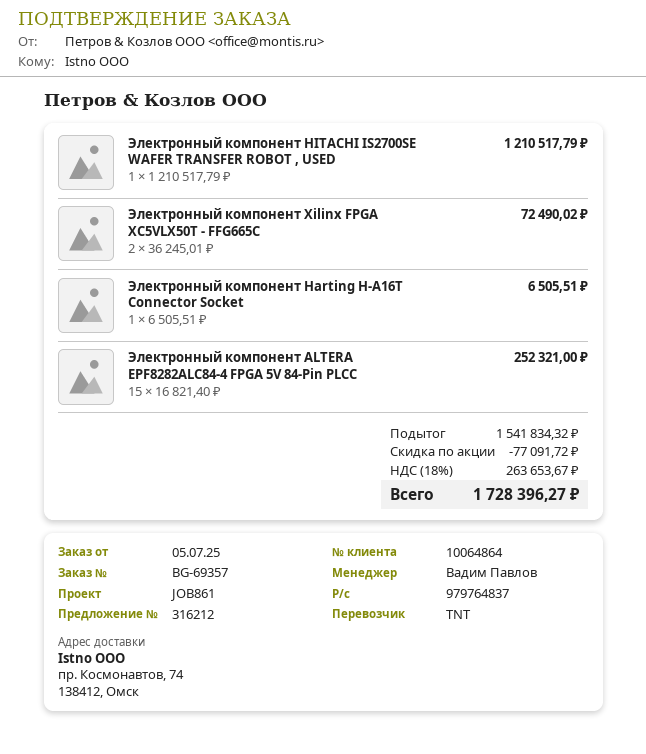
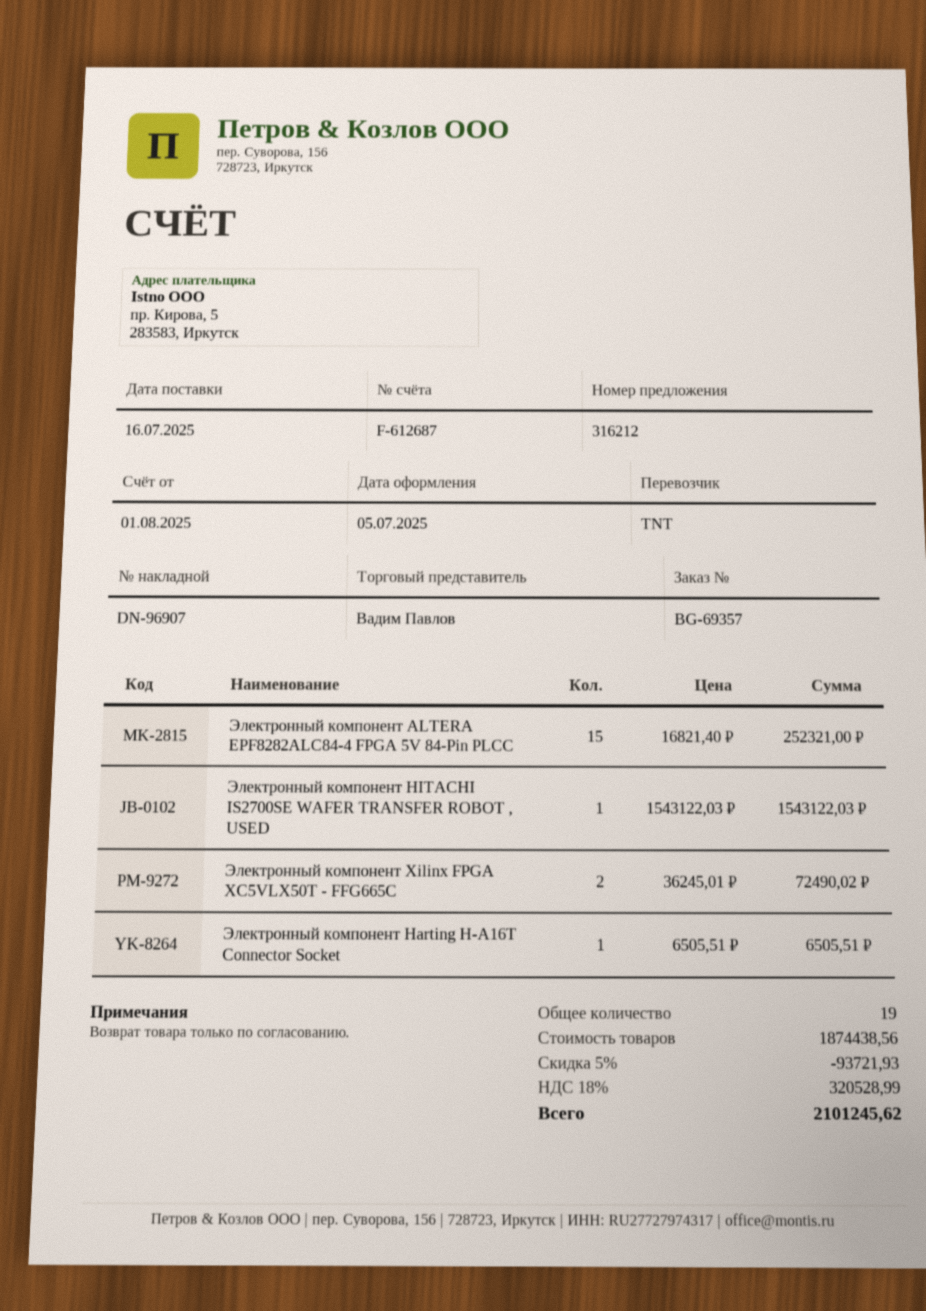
Электронный компонент HITACHI IS2700SE WAFER TRANSFER ROBOT , USED: 1 x 1210517.79 = 1210517.79 -> 1 x 1543122.03 = 1543122.03
subtotal: 1541834.32 -> 1874438.56
discount: 77091.72 -> 93721.93
tax: 18% = 263653.67 -> 18% = 320528.99
total: 1728396.27 -> 2101245.62

